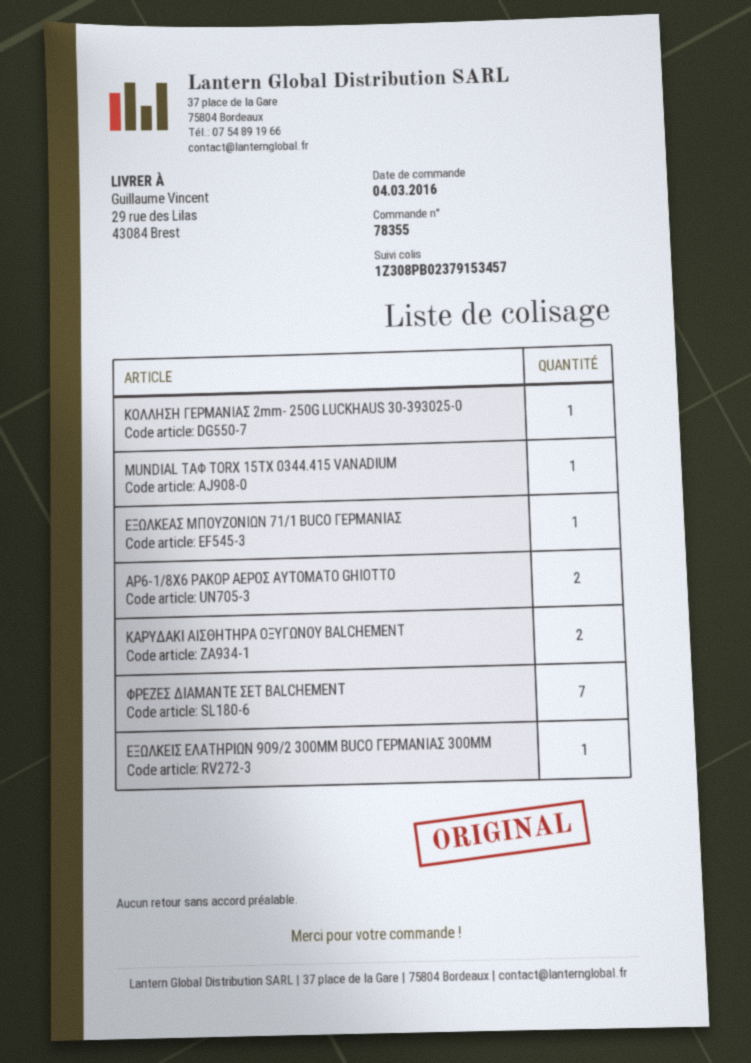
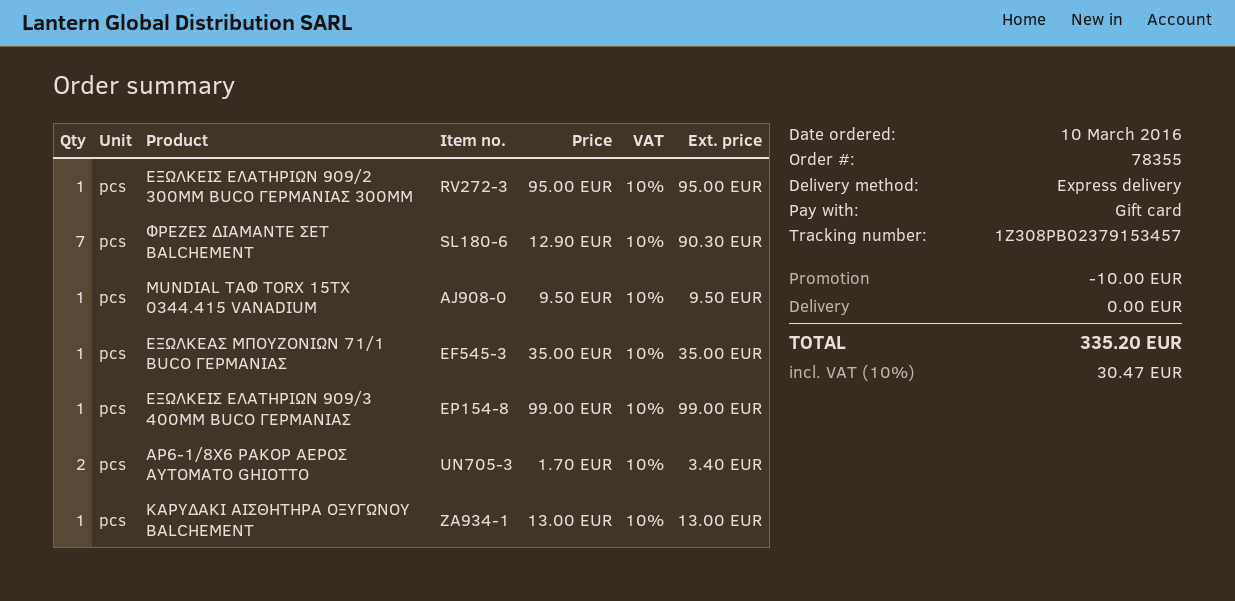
order date: 2016-03-04 -> 2016-03-10
ΚΟΛΛΗΣΗ ΓΕΡΜΑΝΙΑΣ 2mm- 250G LUCKHAUS 30-393025-0: 1 -> none
ΚΑΡΥΔΑΚΙ ΑΙΣΘΗΤΗΡΑ ΟΞΥΓΩΝΟΥ BALCHEMENT: 2 -> 1
ΕΞΩΛΚΕΙΣ ΕΛΑΤΗΡΙΩΝ 909/3 400ΜΜ BUCO ΓΕΡΜΑΝΙΑΣ: none -> 1

